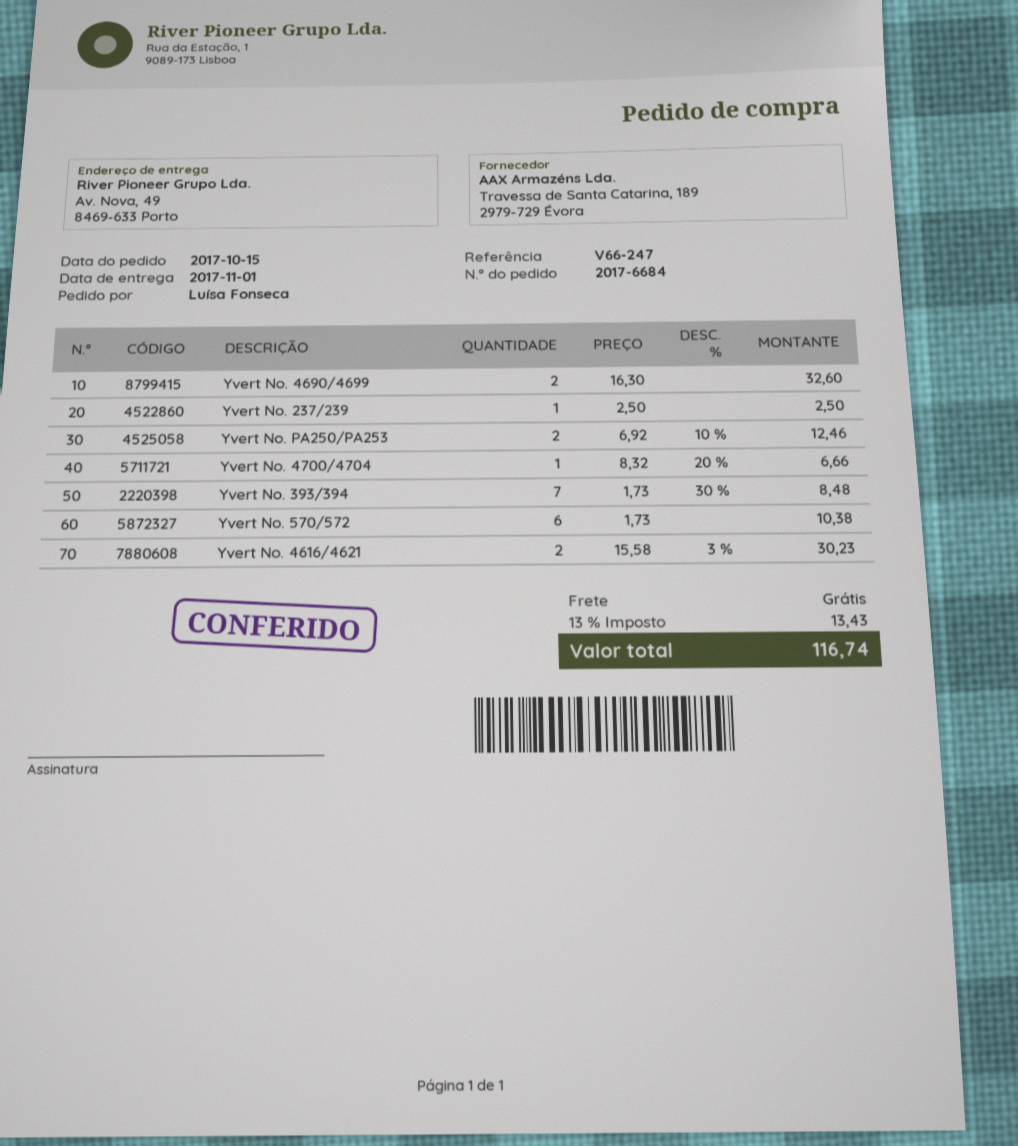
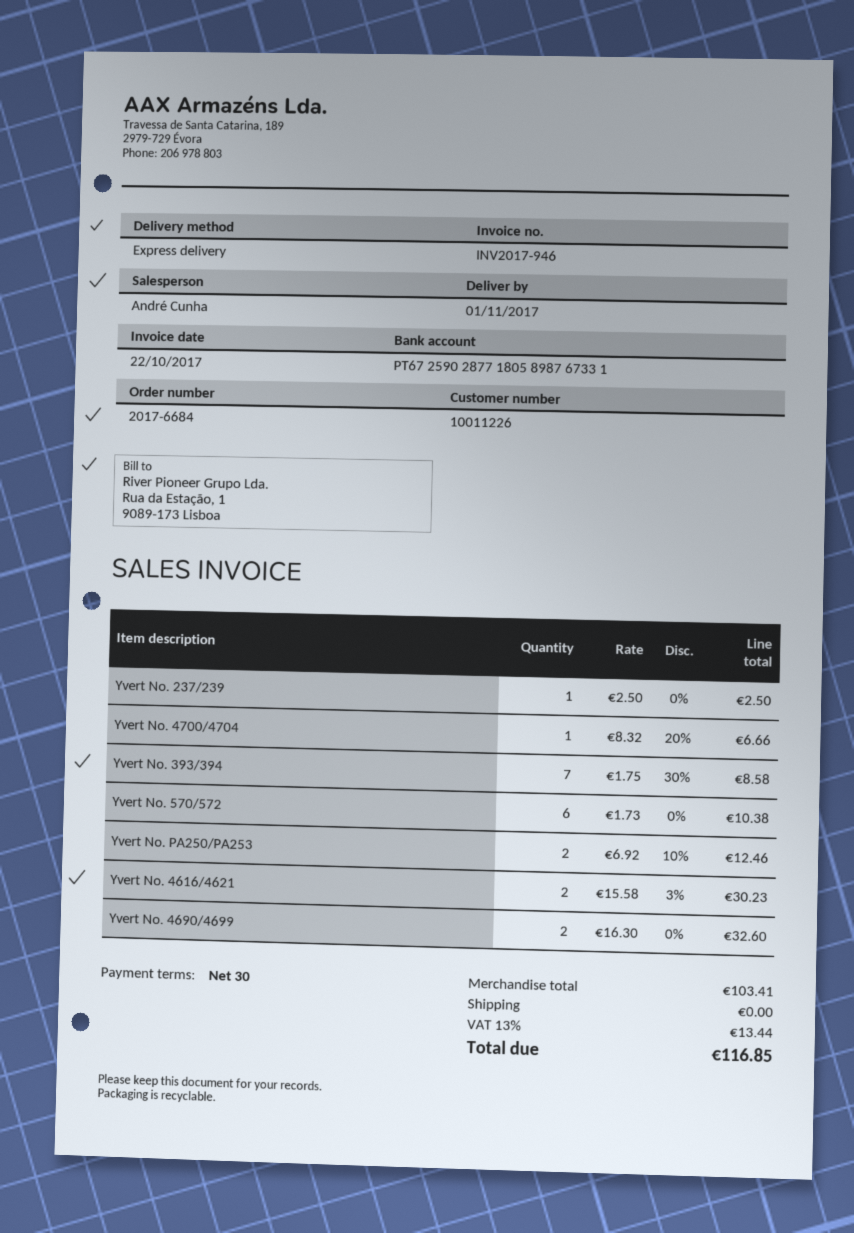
Yvert No. 393/394: 7 x 1.73 - 30% = 8.48 -> 7 x 1.75 - 30% = 8.58
tax: 13% = 13.43 -> 13% = 13.44
total: 116.74 -> 116.85

